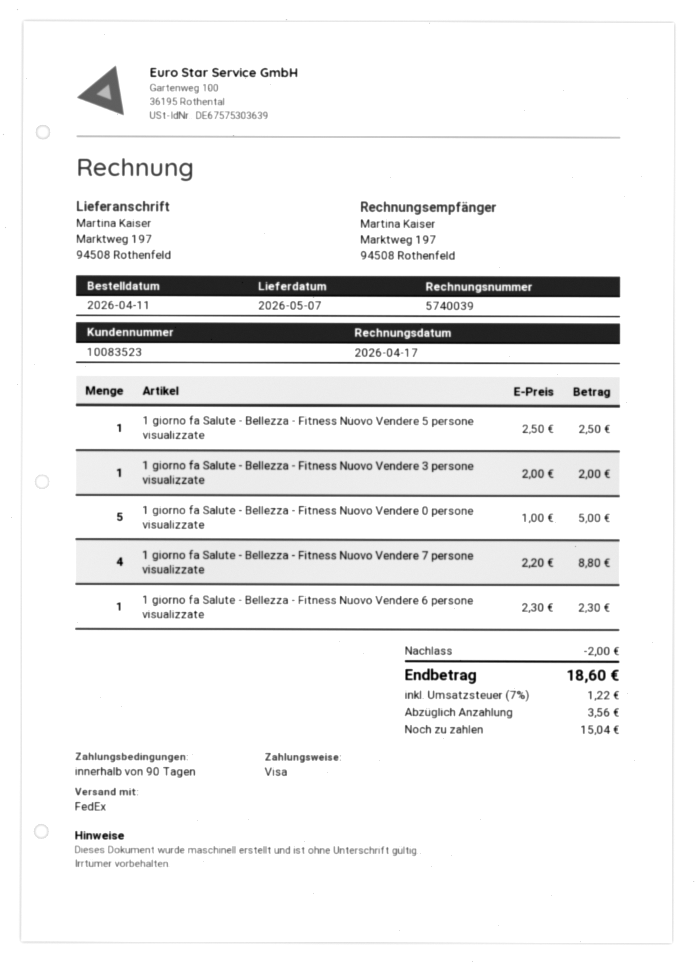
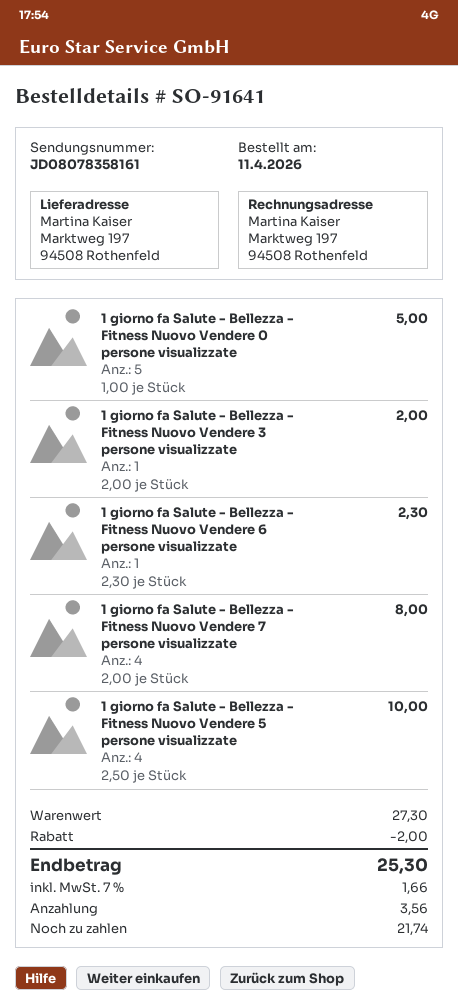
1 giorno fa Salute - Bellezza - Fitness Nuovo Vendere 5 persone visualizzate: 1 x 2.50 = 2.50 -> 4 x 2.50 = 10.00
1 giorno fa Salute - Bellezza - Fitness Nuovo Vendere 7 persone visualizzate: 4 x 2.20 = 8.80 -> 4 x 2.00 = 8.00
tax: 7% = 1.22 -> 7% = 1.66
total: 18.60 -> 25.30
balance: 15.04 -> 21.74

